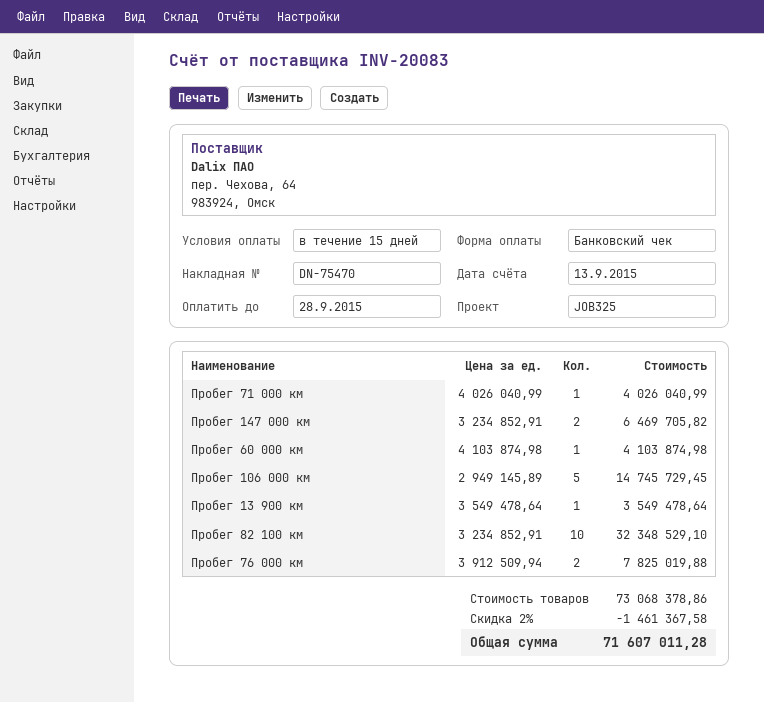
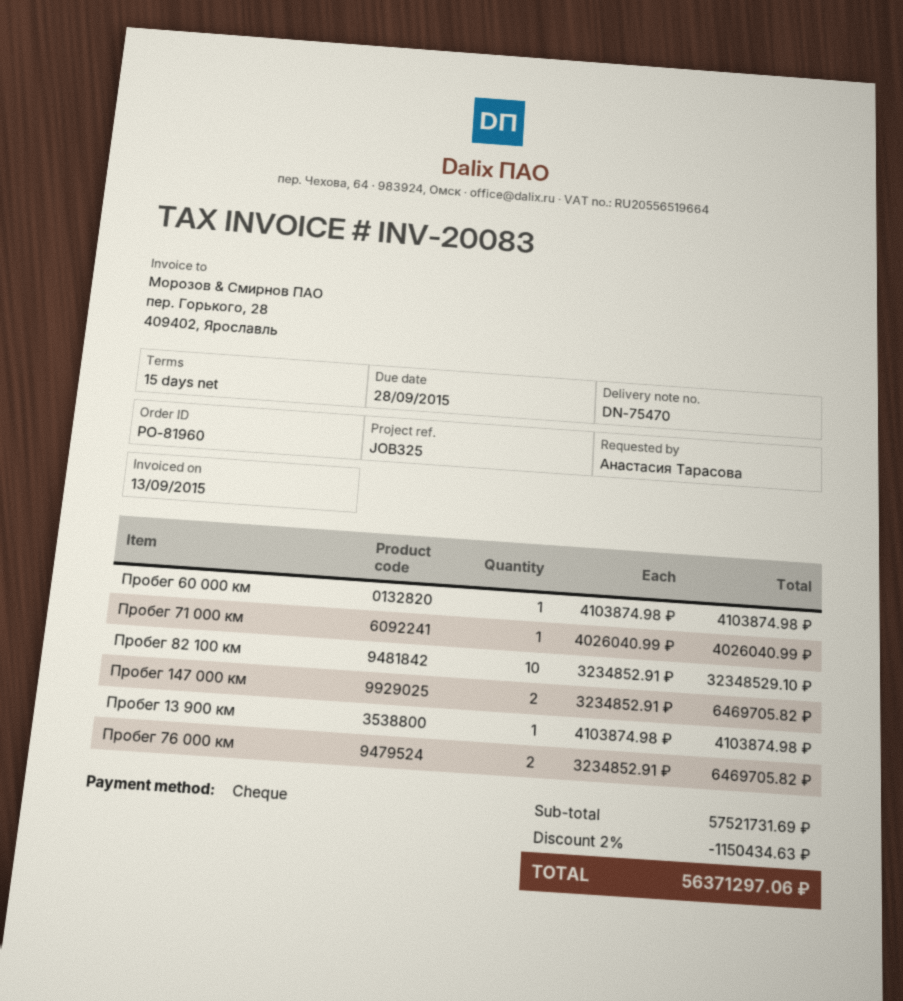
Пробег 106 000 км: 5 x 2949145.89 = 14745729.45 -> none
Пробег 13 900 км: 1 x 3549478.64 = 3549478.64 -> 1 x 4103874.98 = 4103874.98
Пробег 76 000 км: 2 x 3912509.94 = 7825019.88 -> 2 x 3234852.91 = 6469705.82
subtotal: 73068378.86 -> 57521731.69
discount: 2% = 1461367.58 -> 2% = 1150434.63
total: 71607011.28 -> 56371297.06

